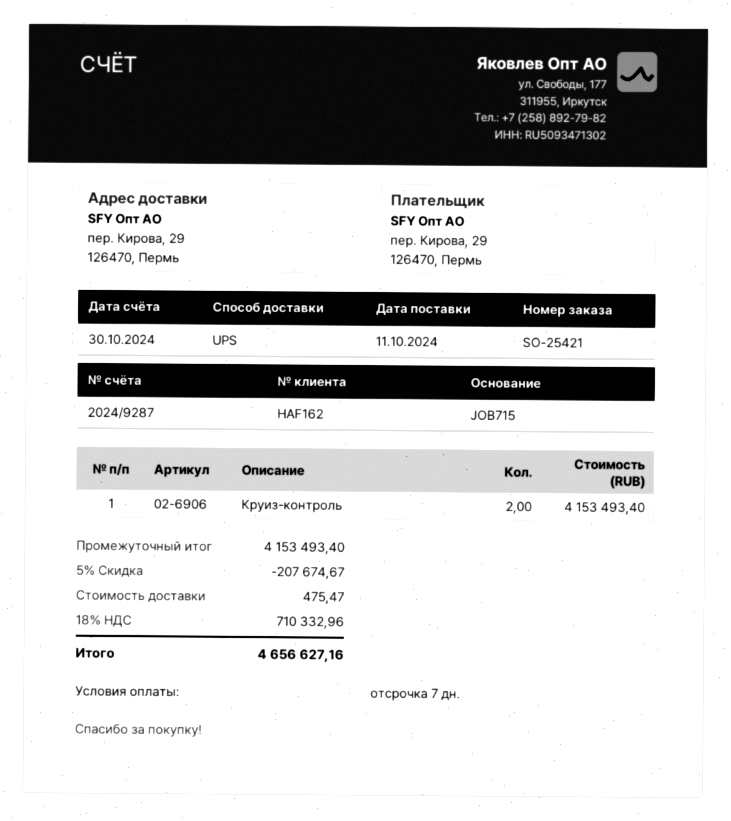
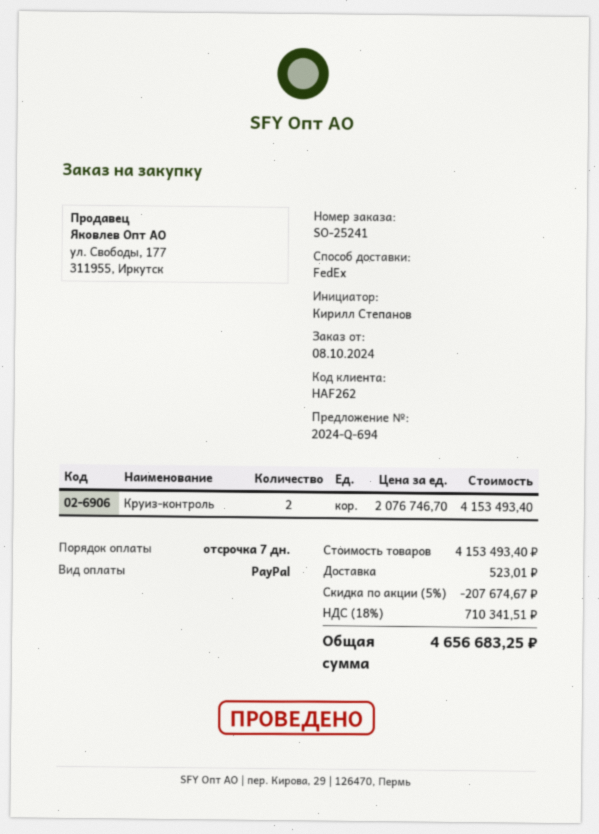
order number: SO-25421 -> SO-25241
customer number: HAF162 -> HAF262
shipping method: UPS -> FedEx
shipping: 475.47 -> 523.01
tax: 18% = 710332.96 -> 18% = 710341.51
total: 4656627.16 -> 4656683.25

